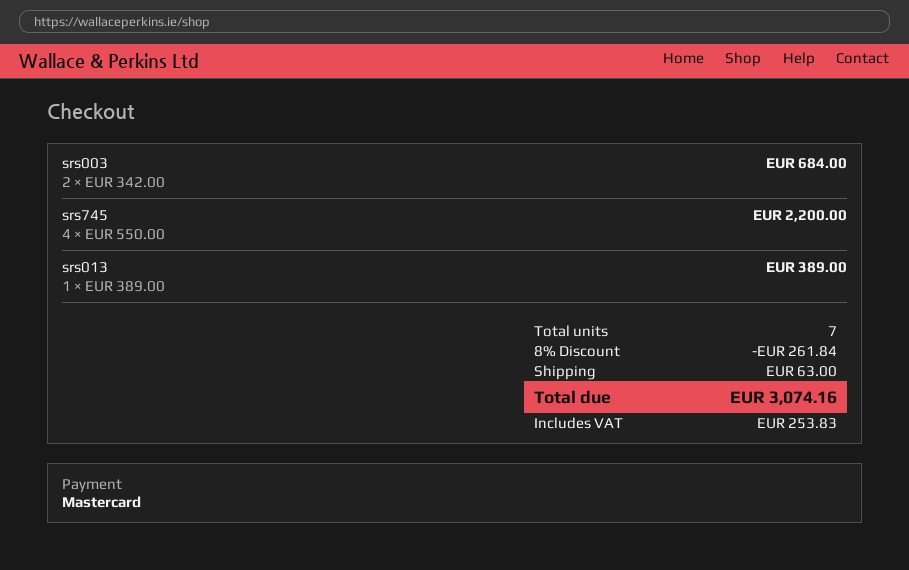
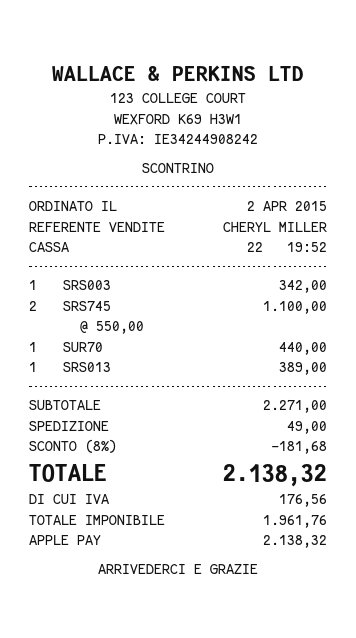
payment method: Mastercard -> Apple Pay
srs003: 2 x 342.00 = 684.00 -> 1 x 342.00 = 342.00
srs745: 4 x 550.00 = 2200.00 -> 2 x 550.00 = 1100.00
SUR70: none -> 1 x 440.00 = 440.00
discount: 8% = 261.84 -> 8% = 181.68
shipping: 63.00 -> 49.00
tax: 253.83 -> 176.56
total: 3074.16 -> 2138.32

